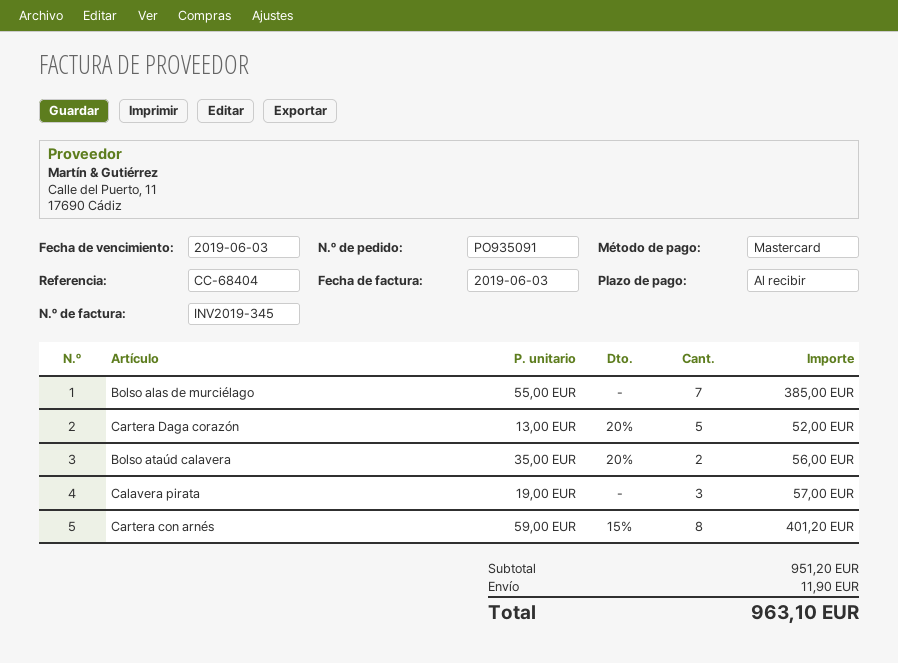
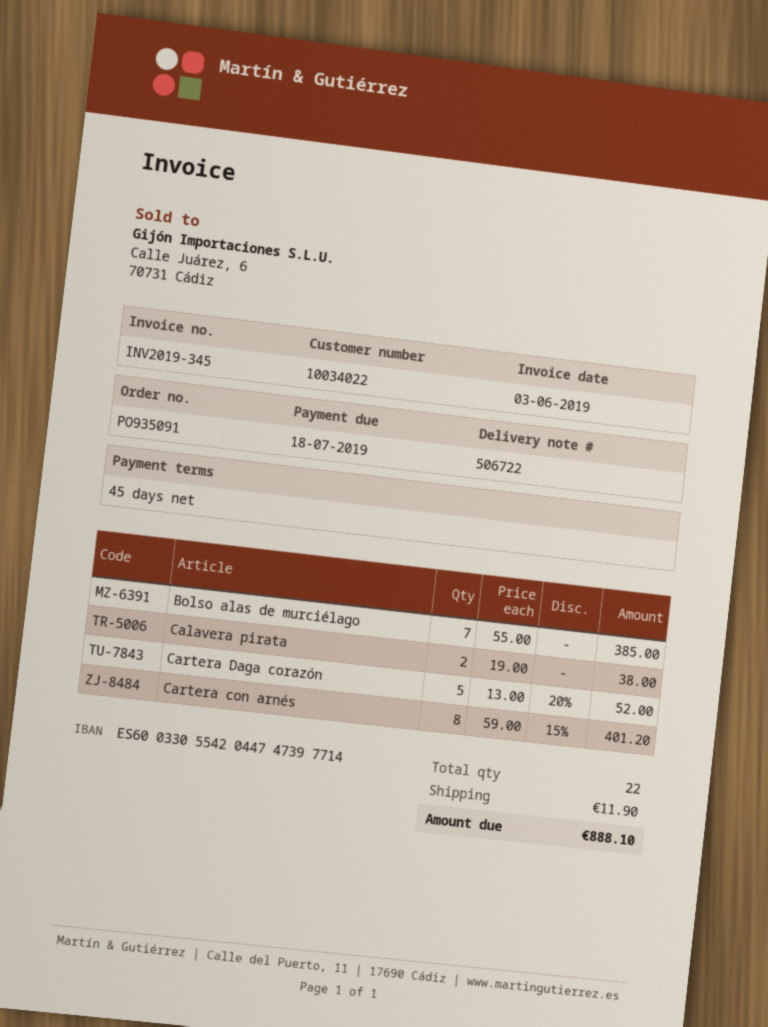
payment terms: on receipt -> 45 days
due date: 2019-06-03 -> 2019-07-18
Bolso ataúd calavera: 2 x 35.00 - 20% = 56.00 -> none
Calavera pirata: 3 x 19.00 = 57.00 -> 2 x 19.00 = 38.00
total: 963.10 -> 888.10

